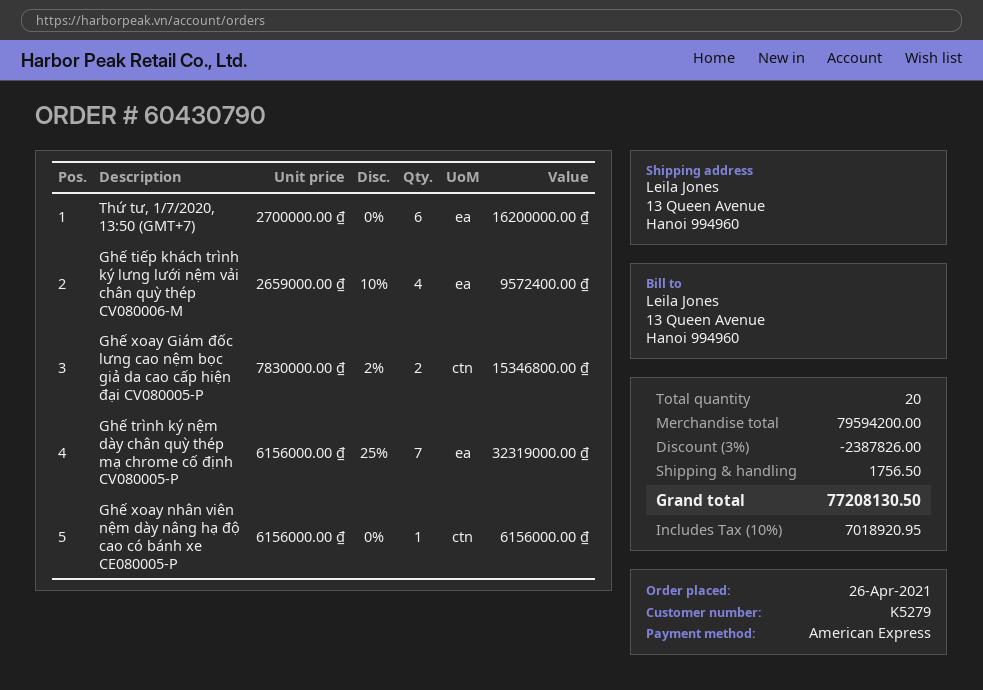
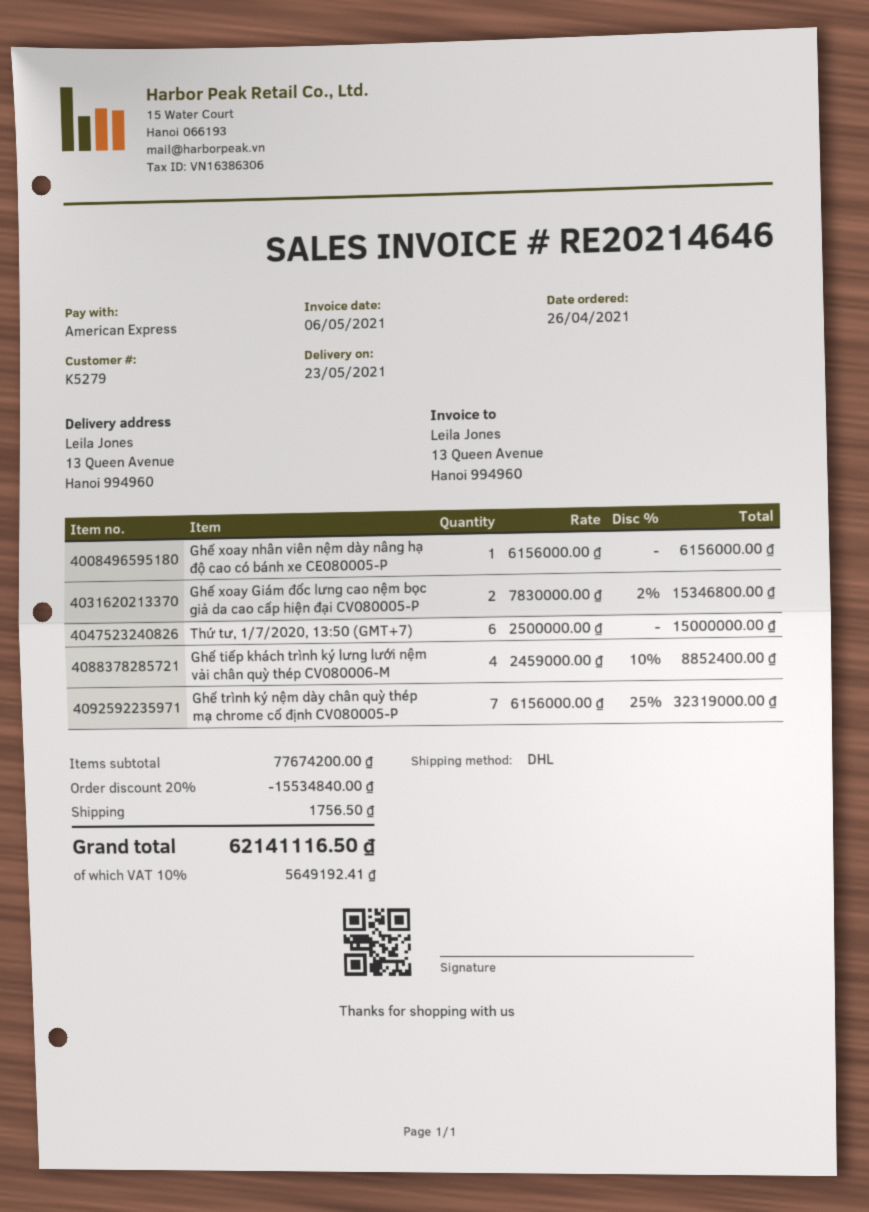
Thứ tư, 1/7/2020, 13:50 (GMT+7): 6 x 2700000.00 = 16200000.00 -> 6 x 2500000.00 = 15000000.00
Ghế tiếp khách trình ký lưng lưới nệm vải chân quỳ thép CV080006-M: 4 x 2659000.00 - 10% = 9572400.00 -> 4 x 2459000.00 - 10% = 8852400.00
subtotal: 79594200.00 -> 77674200.00
discount: 3% = 2387826.00 -> 20% = 15534840.00
tax: 10% = 7018920.95 -> 10% = 5649192.41
total: 77208130.50 -> 62141116.50

